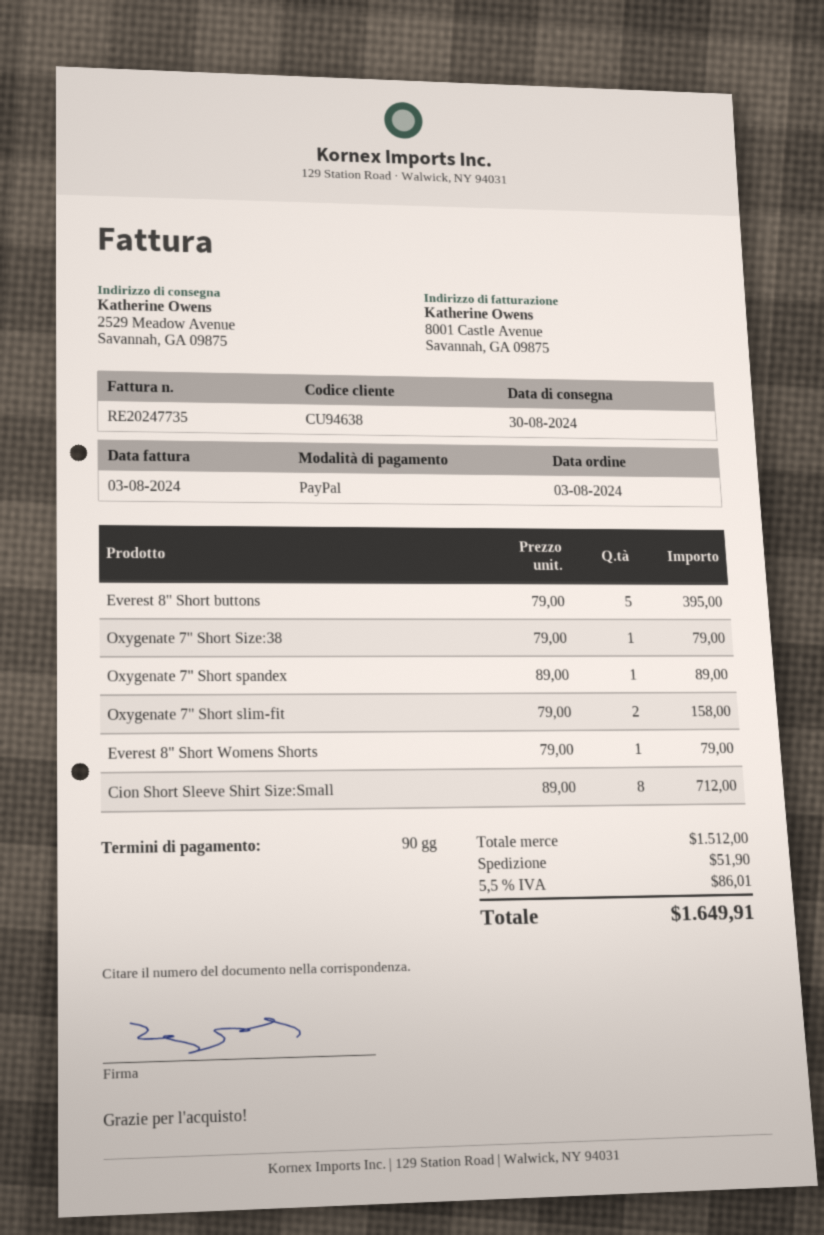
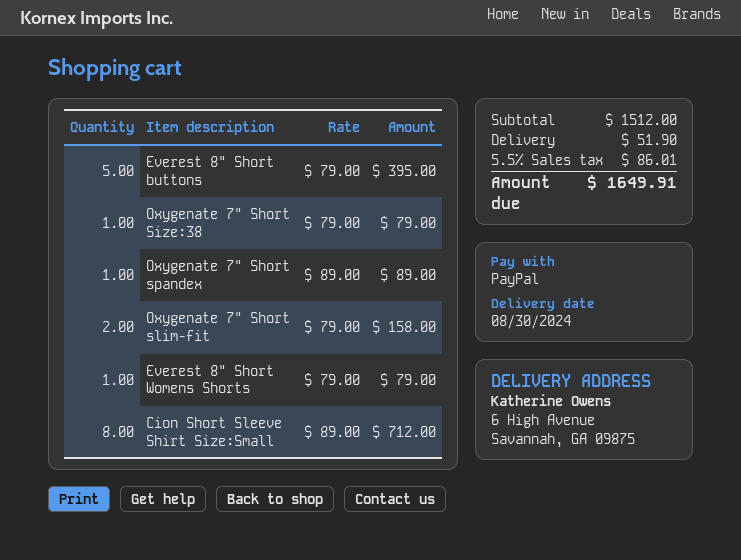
ship to: 2529 Meadow Avenue, Savannah, GA 09875 -> 6 High Avenue, Savannah, GA 09875

